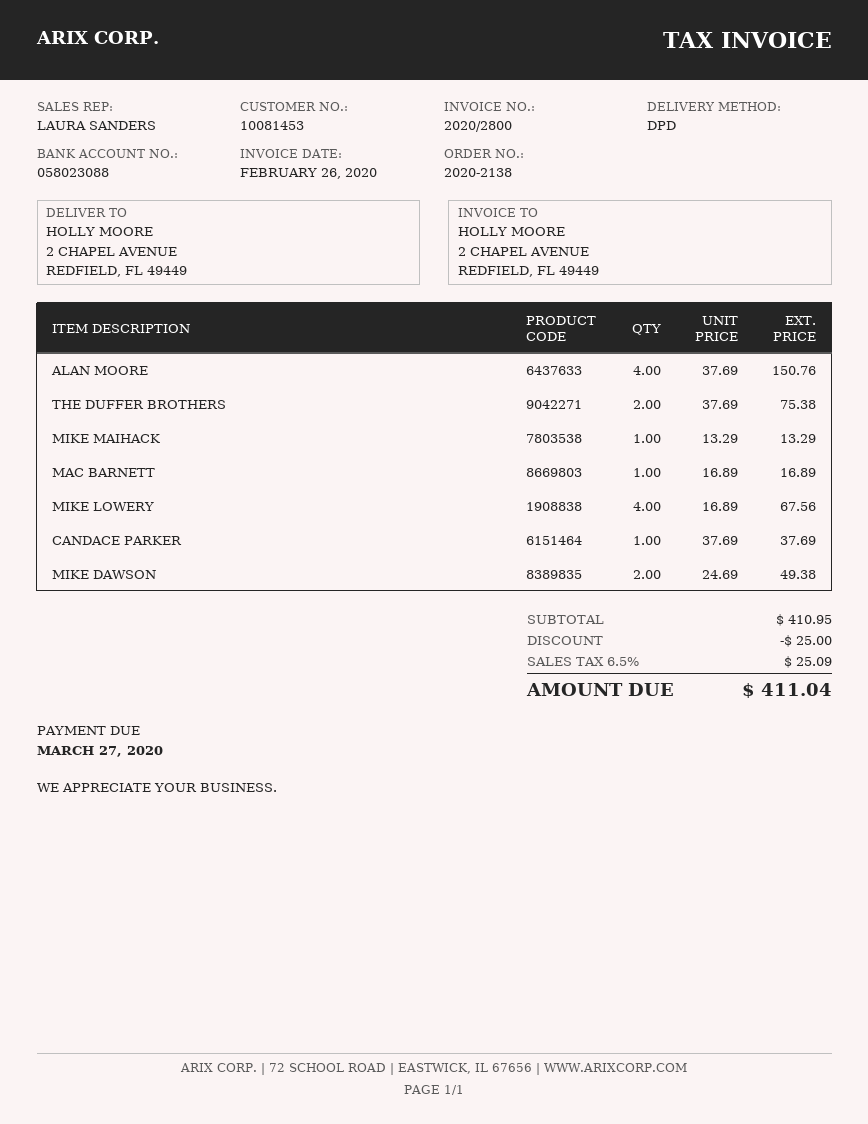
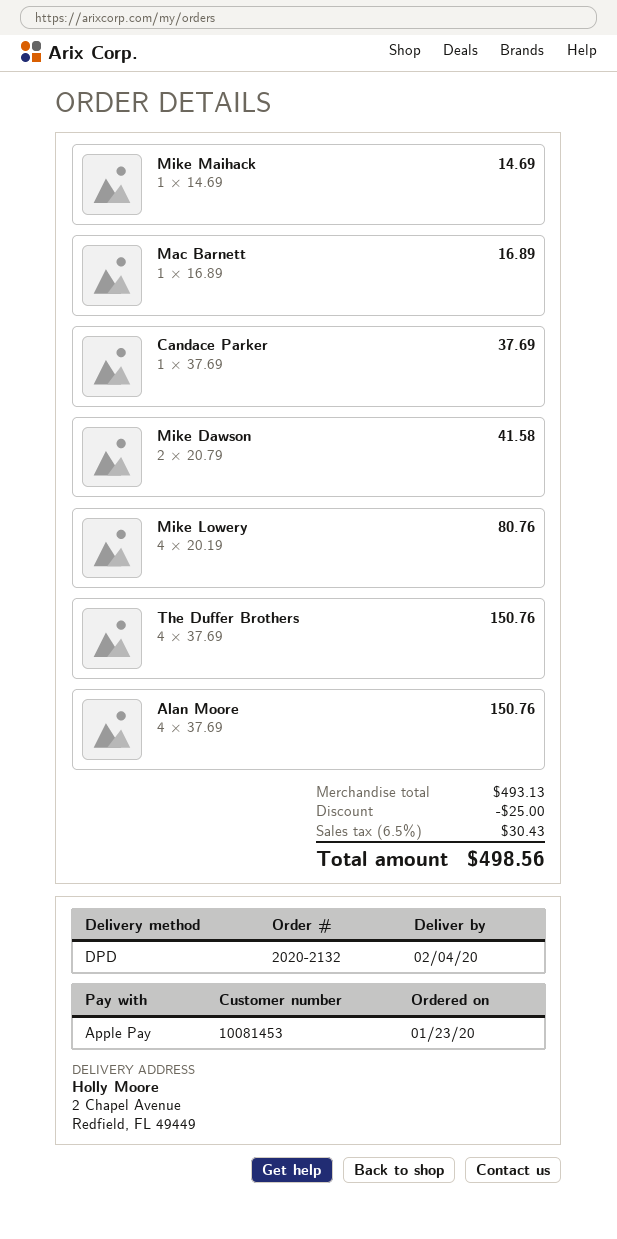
order number: 2020-2138 -> 2020-2132
THE DUFFER BROTHERS: 2 x 37.69 = 75.38 -> 4 x 37.69 = 150.76
MIKE MAIHACK: 1 x 13.29 = 13.29 -> 1 x 14.69 = 14.69
MIKE LOWERY: 4 x 16.89 = 67.56 -> 4 x 20.19 = 80.76
MIKE DAWSON: 2 x 24.69 = 49.38 -> 2 x 20.79 = 41.58
subtotal: 410.95 -> 493.13
tax: 6.5% = 25.09 -> 6.5% = 30.43
total: 411.04 -> 498.56

